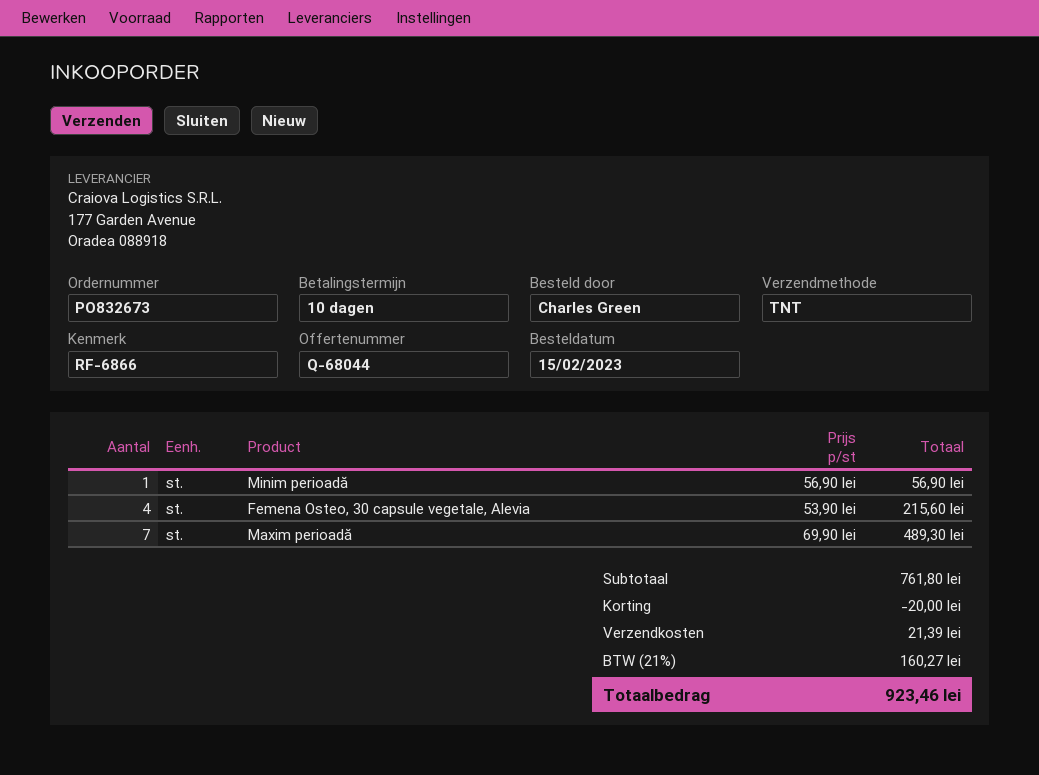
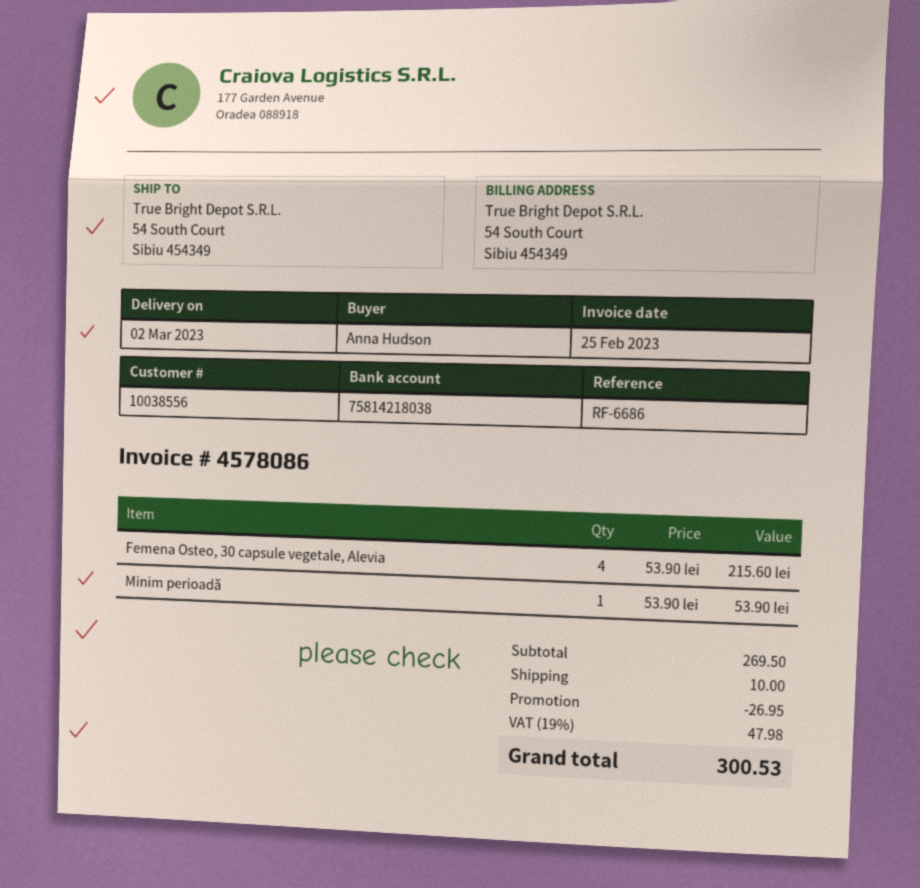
reference: RF-6866 -> RF-6686
ordered by: Charles Green -> Anna Hudson
Minim perioadă: 1 x 56.90 = 56.90 -> 1 x 53.90 = 53.90
Maxim perioadă: 7 x 69.90 = 489.30 -> none
subtotal: 761.80 -> 269.50
discount: 20.00 -> 26.95
shipping: 21.39 -> 10.00
tax: 21% = 160.27 -> 19% = 47.98
total: 923.46 -> 300.53

